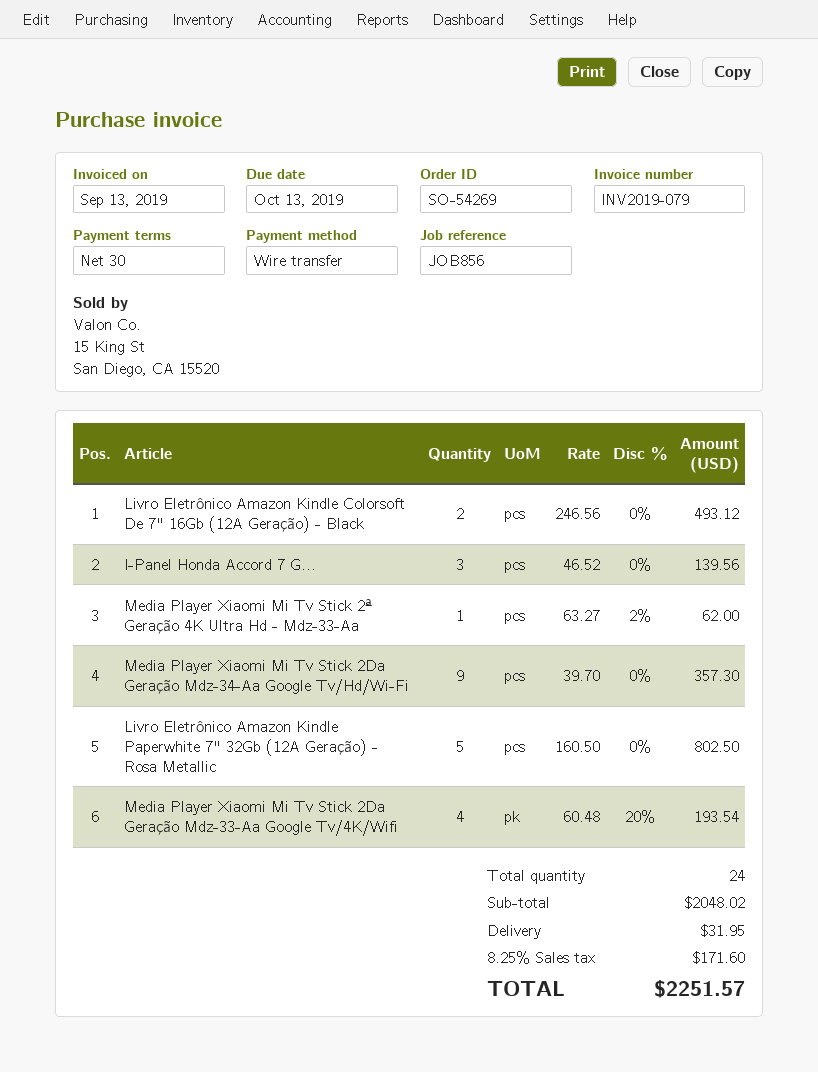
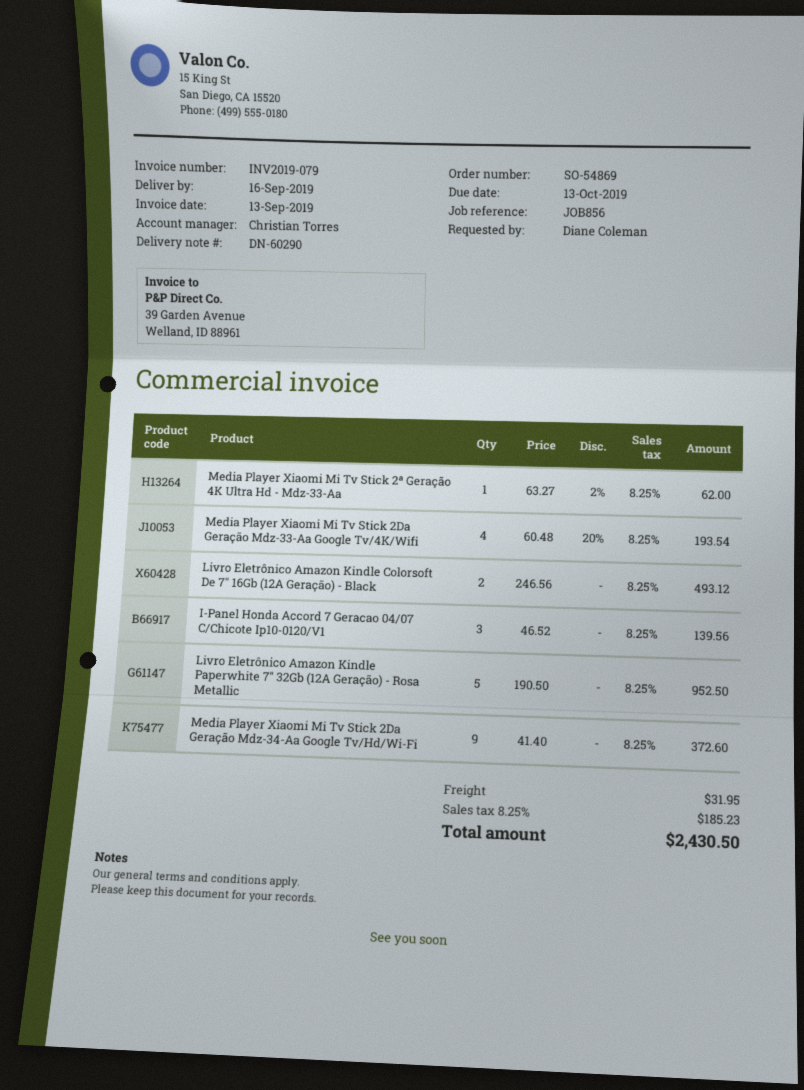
order number: SO-54269 -> SO-54869
Media Player Xiaomi Mi Tv Stick 2Da Geração Mdz-34-Aa Google Tv/Hd/Wi-Fi: 9 x 39.70 = 357.30 -> 9 x 41.40 = 372.60
Livro Eletrônico Amazon Kindle Paperwhite 7" 32Gb (12A Geração) - Rosa Metallic: 5 x 160.50 = 802.50 -> 5 x 190.50 = 952.50
tax: 8.25% = 171.60 -> 8.25% = 185.23
total: 2251.57 -> 2430.50

